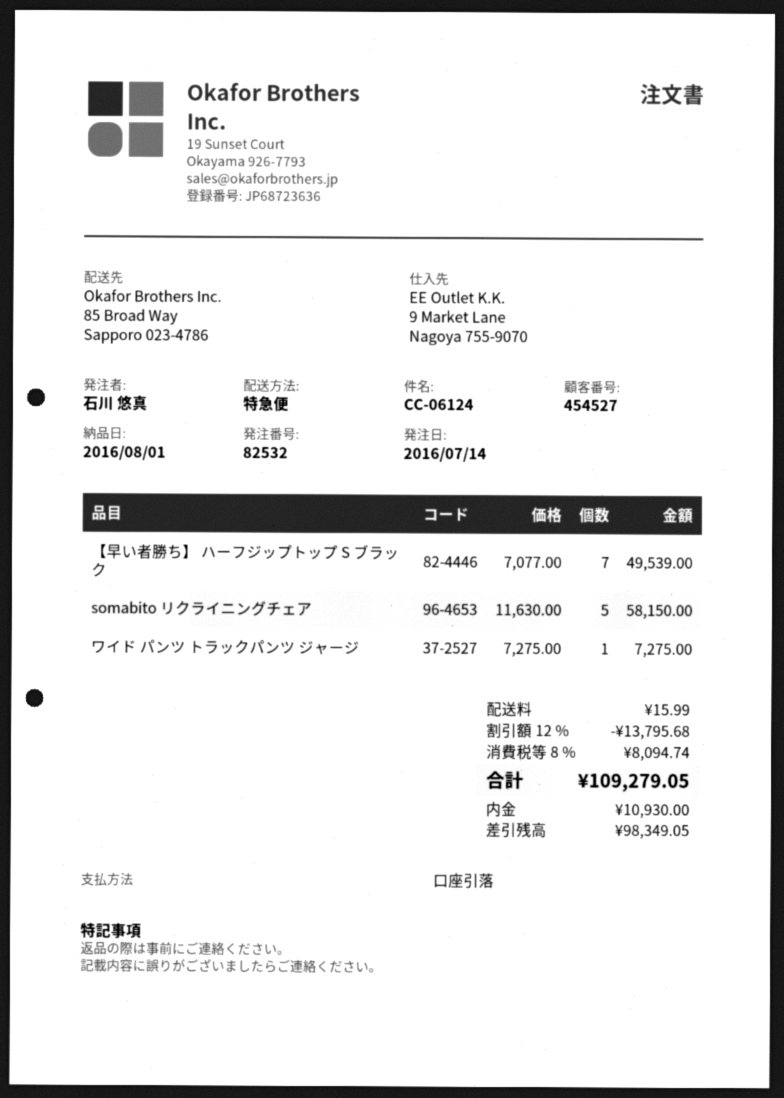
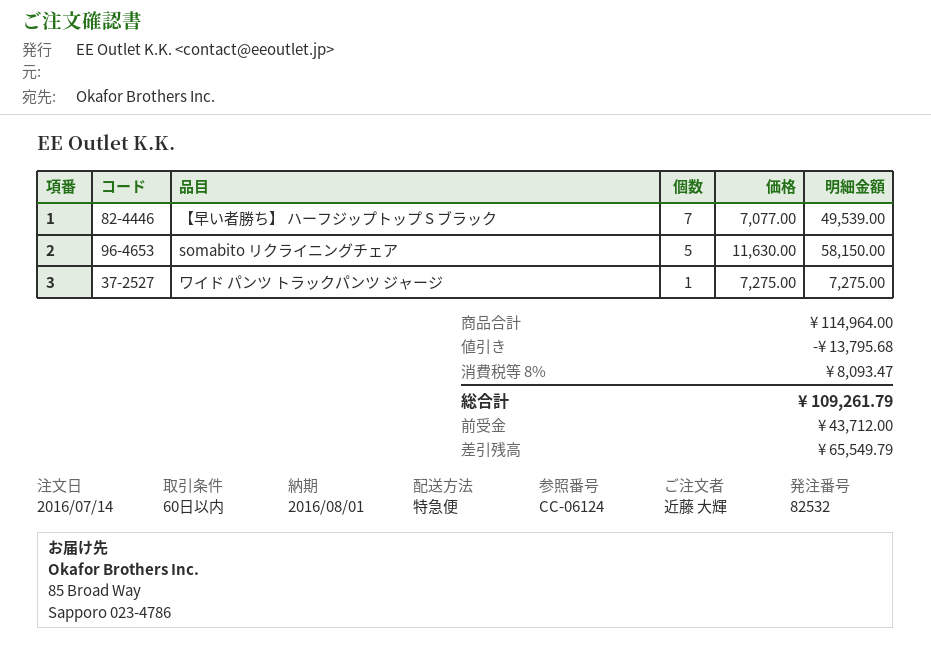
ordered by: 石川 悠真 -> 近藤 大輝
shipping: 15.99 -> none
tax: 8% = 8094.74 -> 8% = 8093.47
total: 109279.05 -> 109261.79
deposit: 10930.00 -> 43712.00
balance: 98349.05 -> 65549.79

